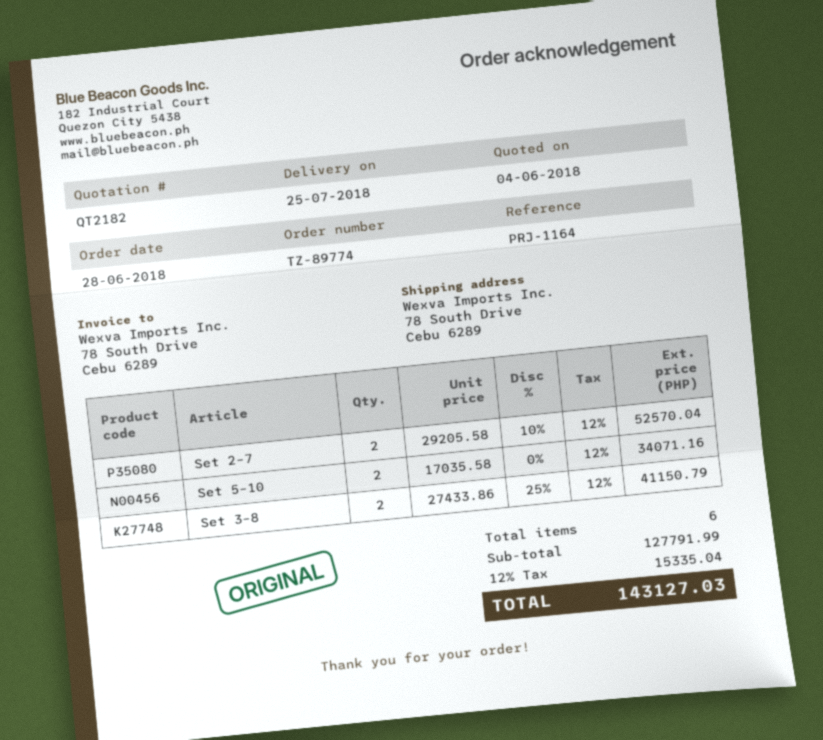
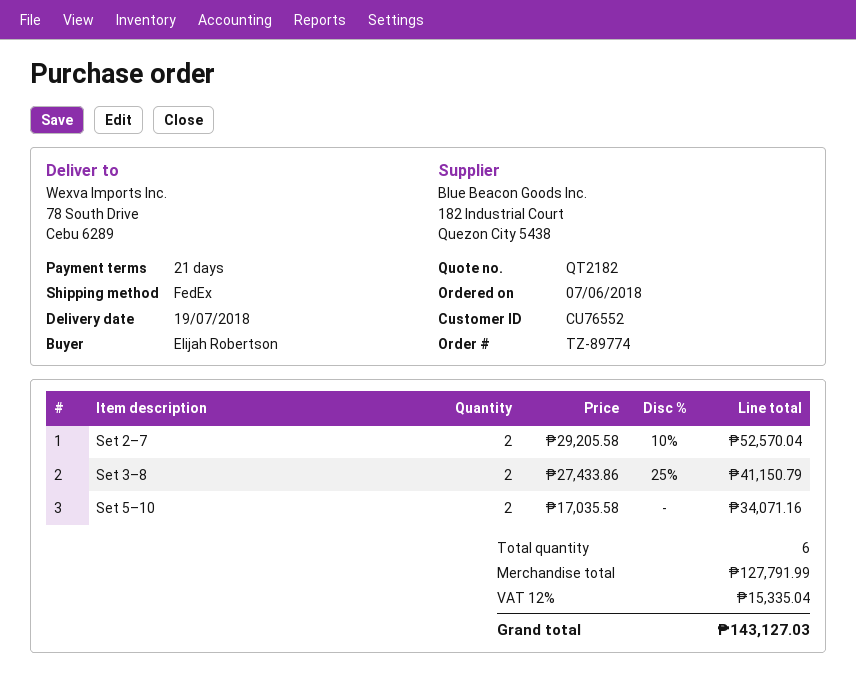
order date: 2018-06-28 -> 2018-06-07
delivery date: 2018-07-25 -> 2018-07-19

